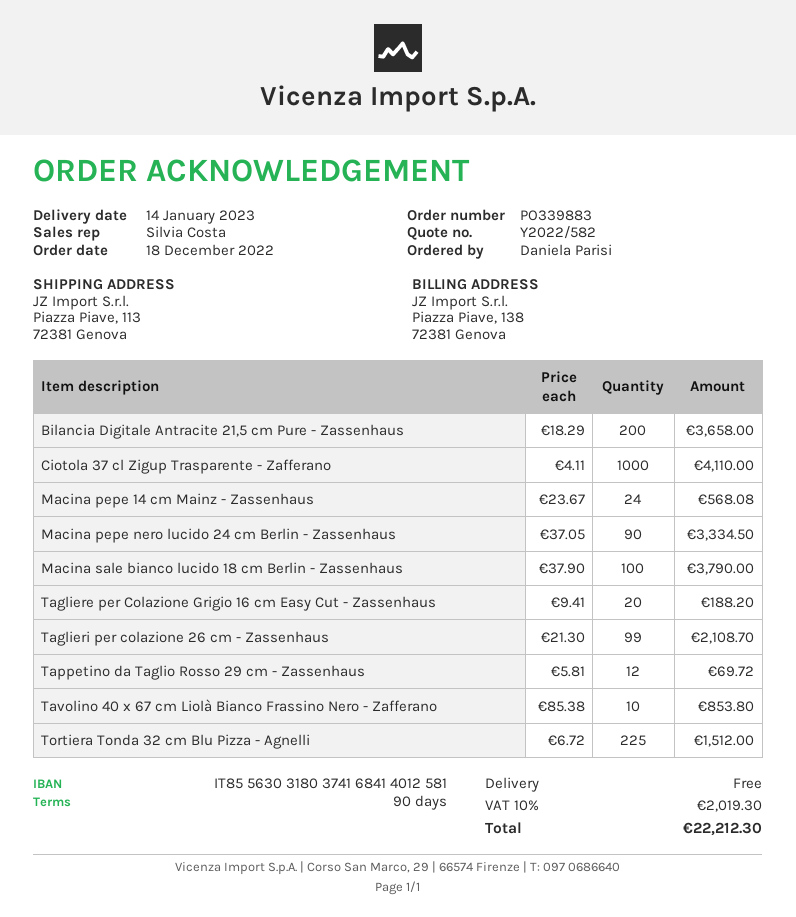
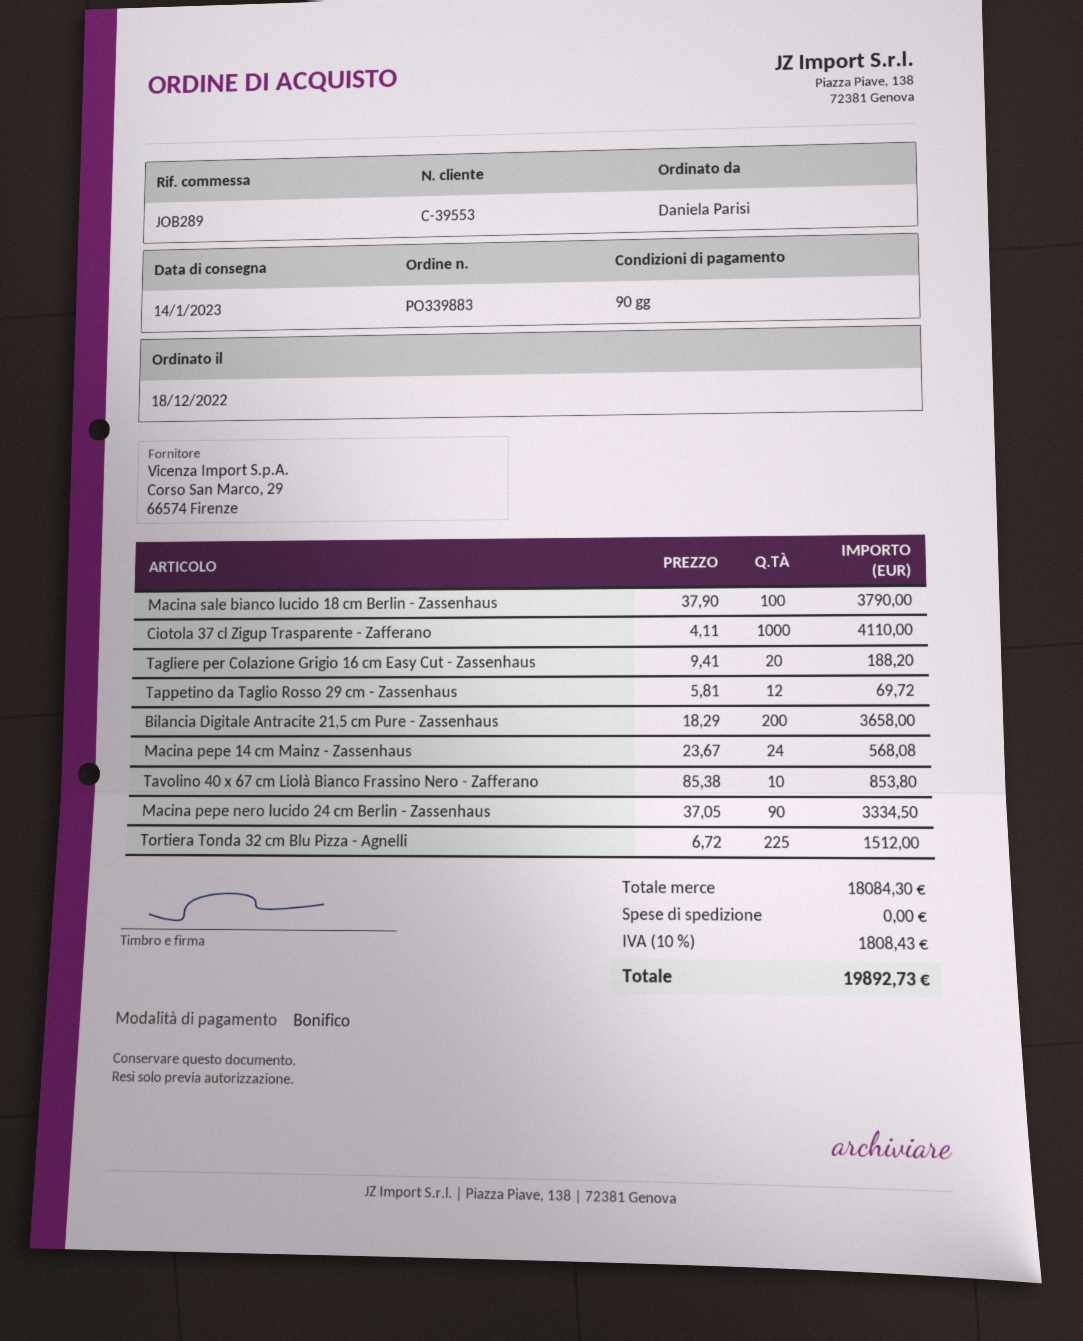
Taglieri per colazione 26 cm - Zassenhaus: 99 x 21.30 = 2108.70 -> none
tax: 10% = 2019.30 -> 10% = 1808.43
total: 22212.30 -> 19892.73

